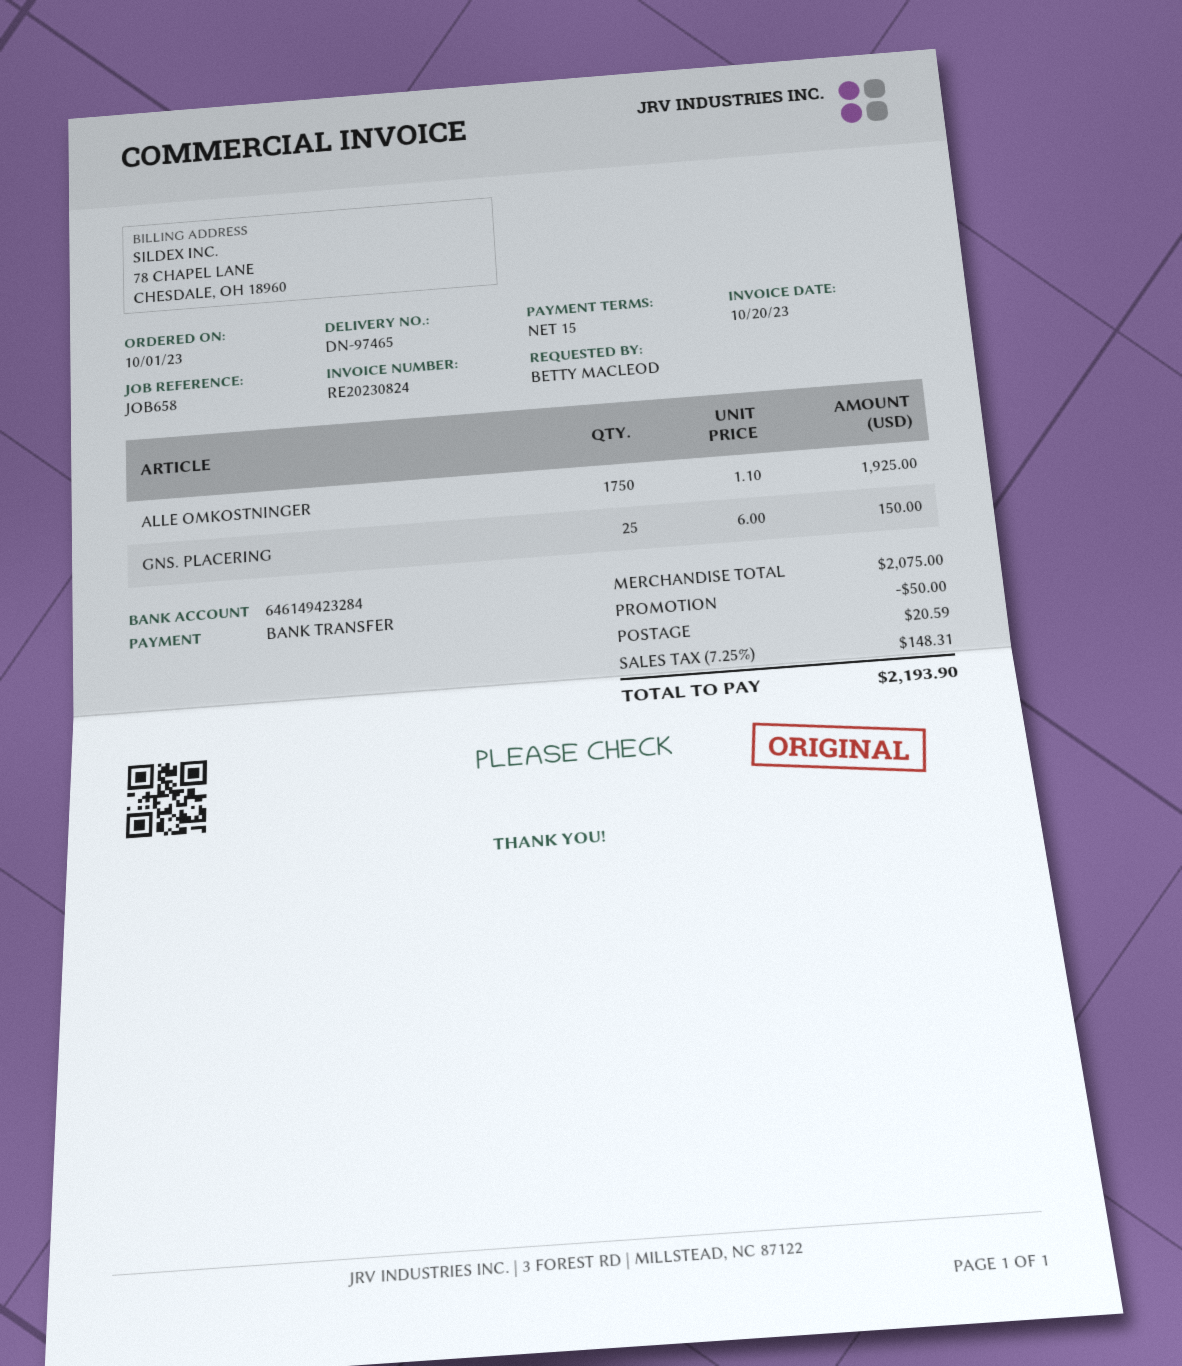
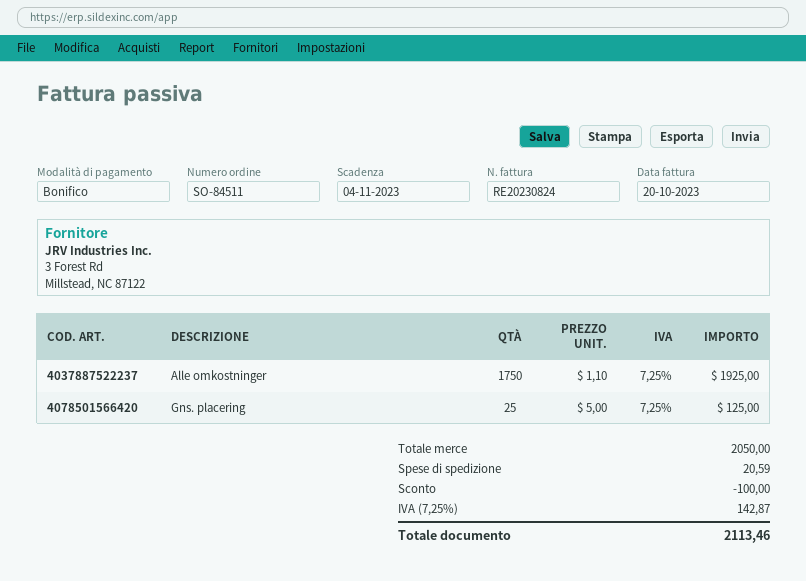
GNS. PLACERING: 25 x 6.00 = 150.00 -> 25 x 5.00 = 125.00
subtotal: 2075.00 -> 2050.00
discount: 50.00 -> 100.00
tax: 7.25% = 148.31 -> 7.25% = 142.87
total: 2193.90 -> 2113.46

